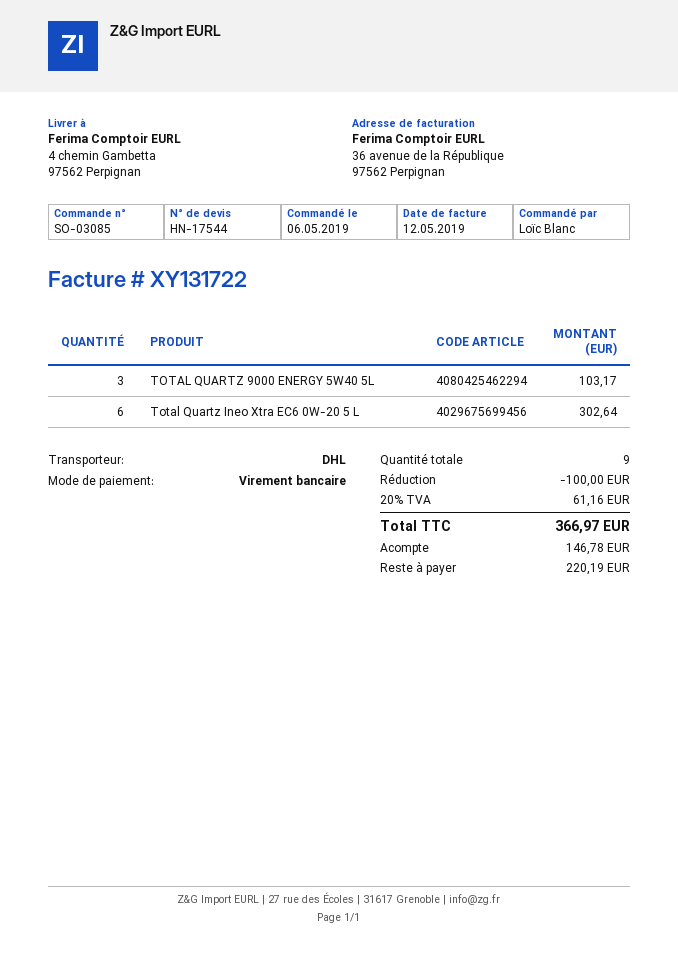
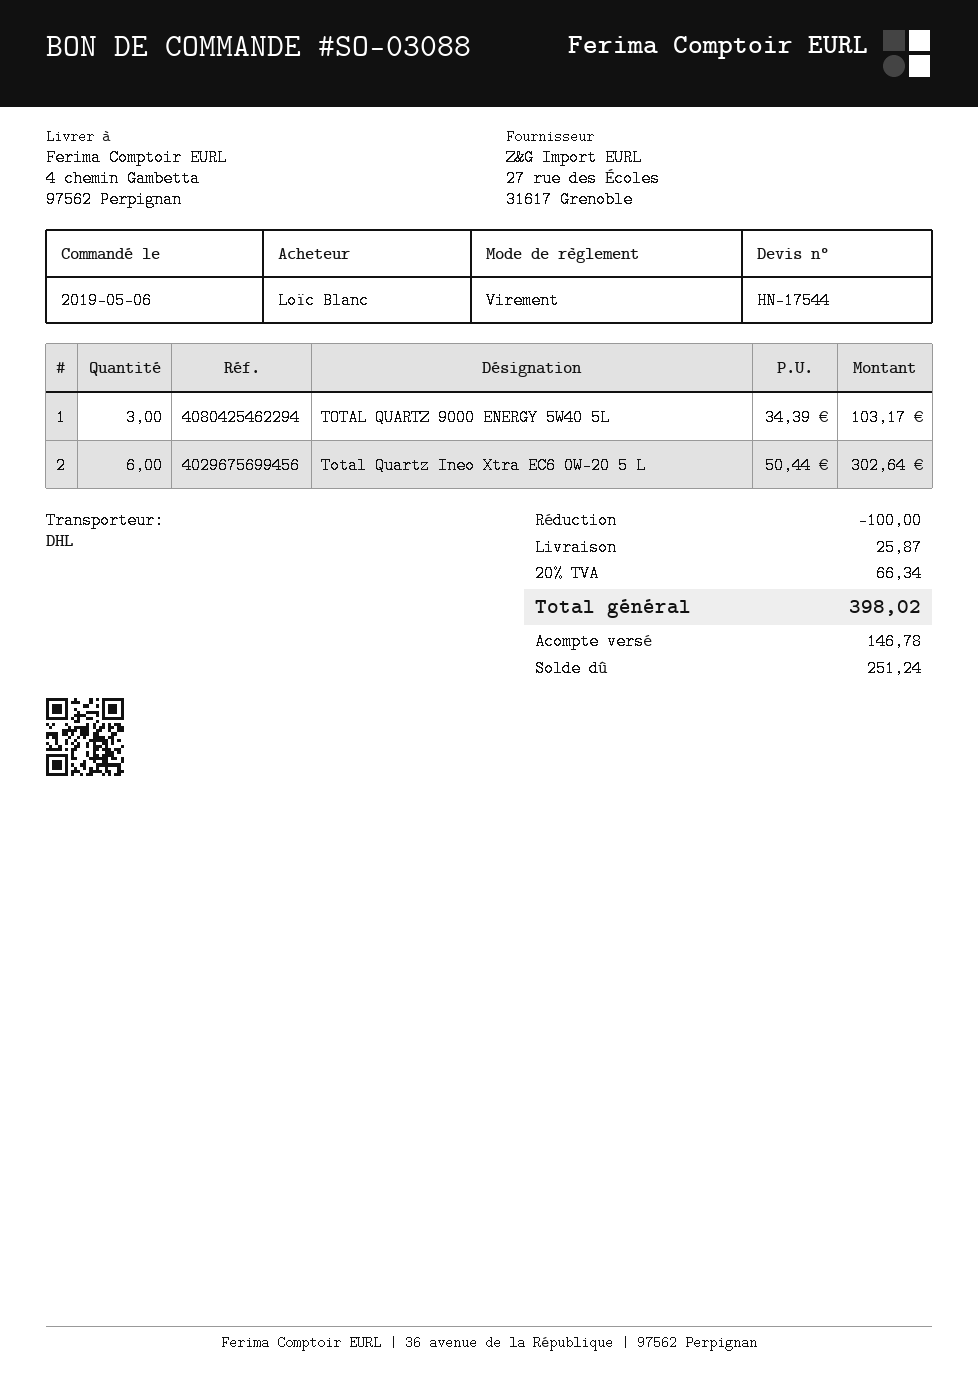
order number: SO-03085 -> SO-03088
shipping: none -> 25.87
tax: 20% = 61.16 -> 20% = 66.34
total: 366.97 -> 398.02
balance: 220.19 -> 251.24

